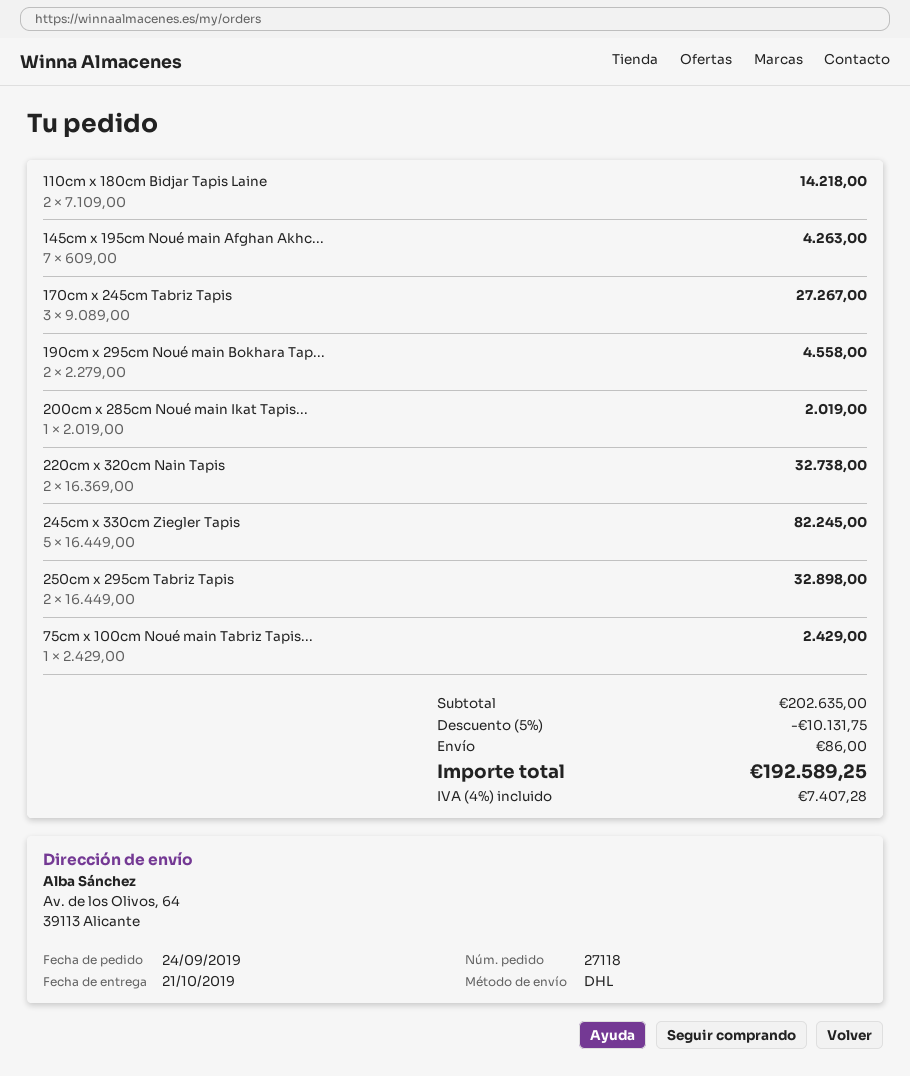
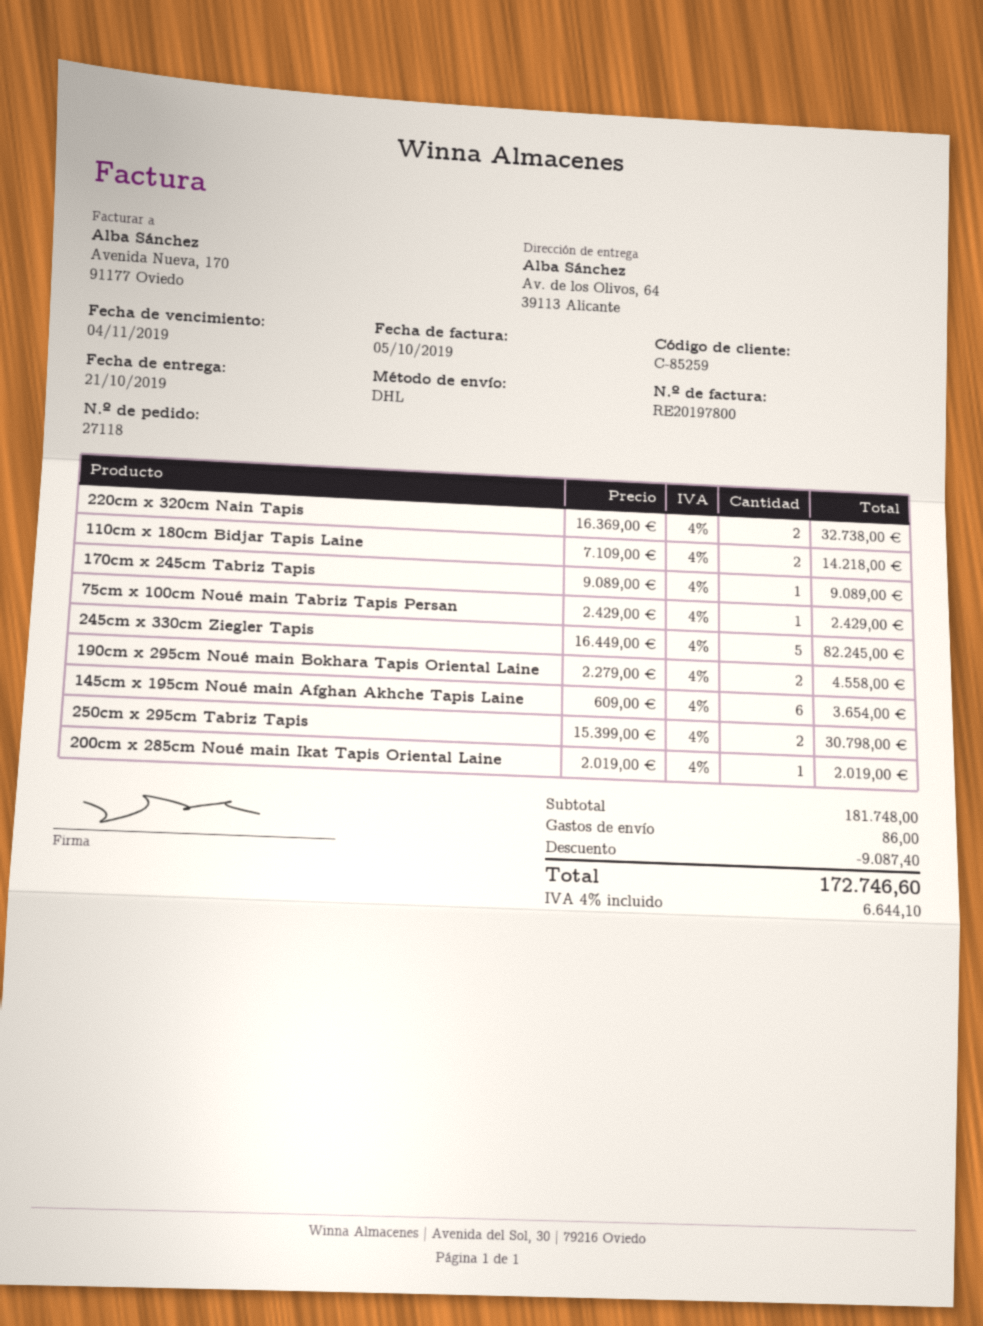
145cm x 195cm Noué main Afghan Akhc...: 7 x 609.00 = 4263.00 -> 6 x 609.00 = 3654.00
170cm x 245cm Tabriz Tapis: 3 x 9089.00 = 27267.00 -> 1 x 9089.00 = 9089.00
250cm x 295cm Tabriz Tapis: 2 x 16449.00 = 32898.00 -> 2 x 15399.00 = 30798.00
subtotal: 202635.00 -> 181748.00
discount: 10131.75 -> 9087.40
tax: 4% = 7407.28 -> 4% = 6644.10
total: 192589.25 -> 172746.60

